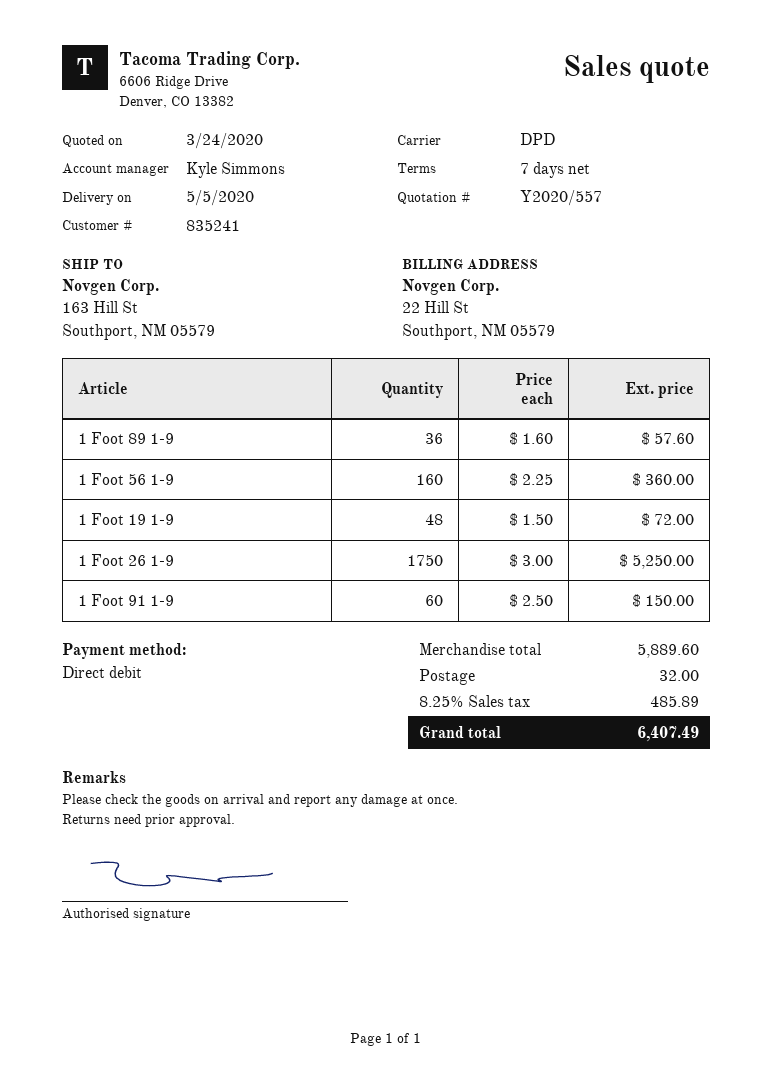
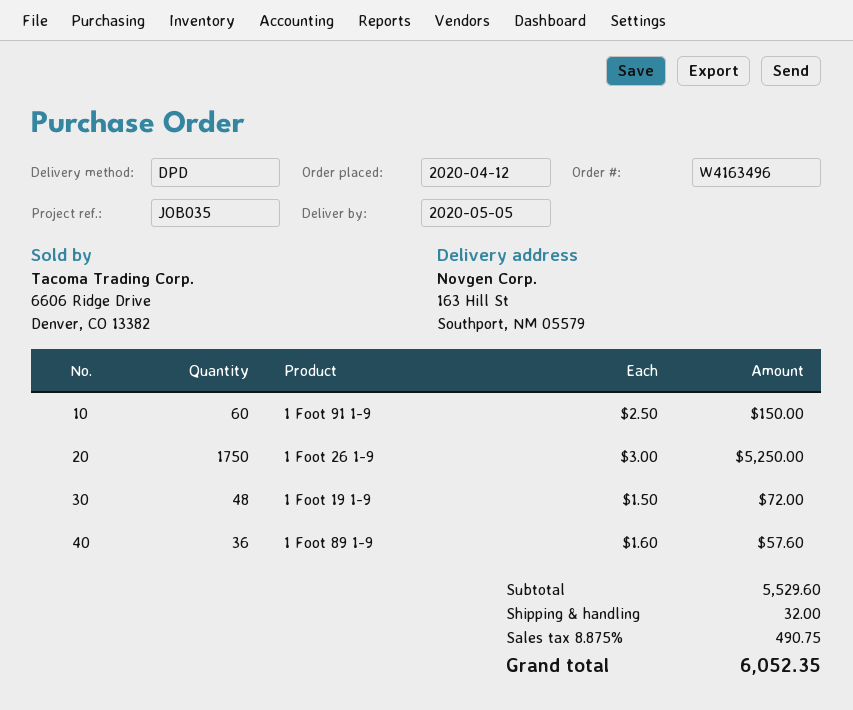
1 Foot 56 1-9: 160 x 2.25 = 360.00 -> none
subtotal: 5889.60 -> 5529.60
tax: 8.25% = 485.89 -> 8.875% = 490.75
total: 6407.49 -> 6052.35

